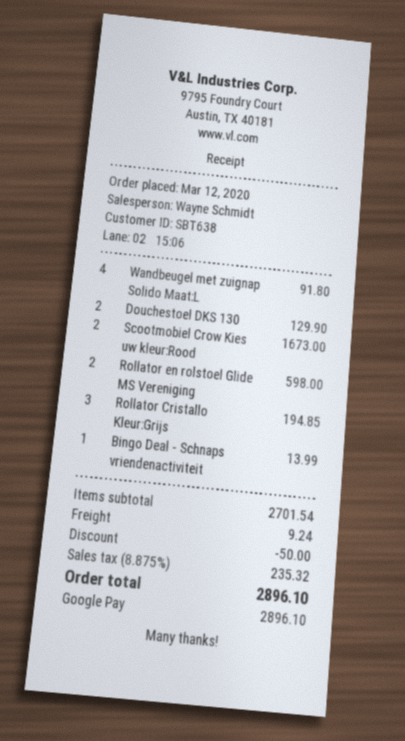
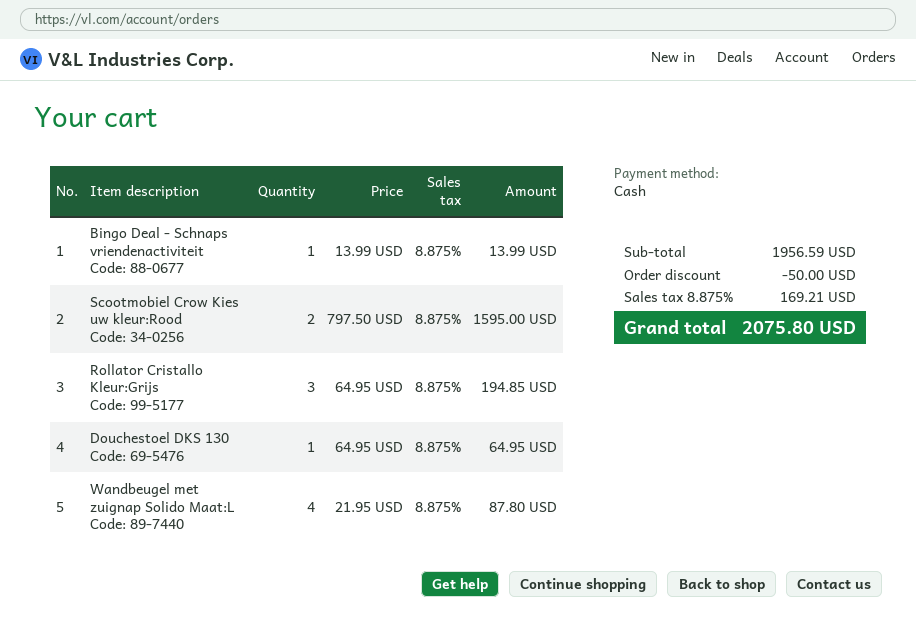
payment method: Google Pay -> cash
Wandbeugel met zuignap Solido Maat:L: 4 for 91.80 -> 4 for 87.80
Douchestoel DKS 130: 2 for 129.90 -> 1 for 64.95
Scootmobiel Crow Kies uw kleur:Rood: 2 for 1673.00 -> 2 for 1595.00
Rollator en rolstoel Glide MS Vereniging: 2 for 598.00 -> none
subtotal: 2701.54 -> 1956.59
shipping: 9.24 -> none
tax: 8.875% = 235.32 -> 8.875% = 169.21
total: 2896.10 -> 2075.80

